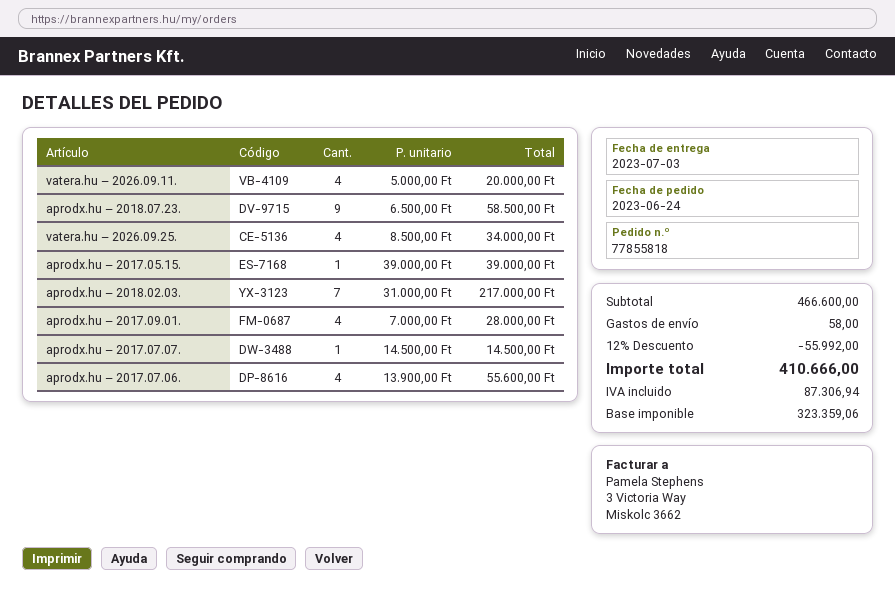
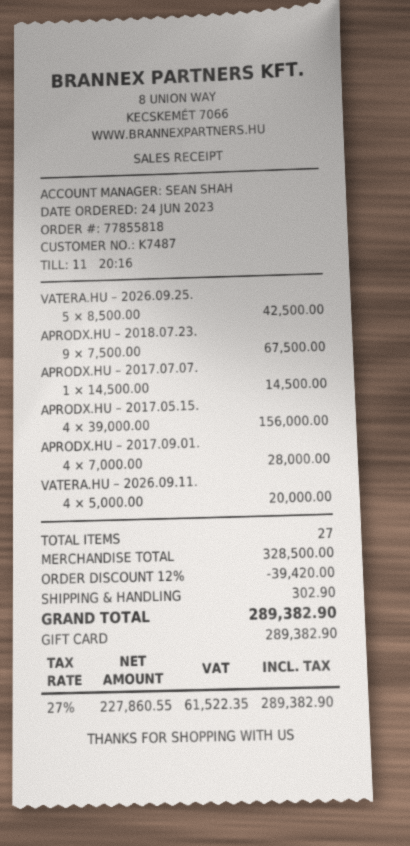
aprodx.hu – 2018.07.23.: 9 x 6500.00 = 58500.00 -> 9 x 7500.00 = 67500.00
vatera.hu – 2026.09.25.: 4 x 8500.00 = 34000.00 -> 5 x 8500.00 = 42500.00
aprodx.hu – 2017.05.15.: 1 x 39000.00 = 39000.00 -> 4 x 39000.00 = 156000.00
aprodx.hu – 2018.02.03.: 7 x 31000.00 = 217000.00 -> none
aprodx.hu – 2017.07.06.: 4 x 13900.00 = 55600.00 -> none
subtotal: 466600.00 -> 328500.00
discount: 12% = 55992.00 -> 12% = 39420.00
shipping: 58.00 -> 302.90
net: 323359.06 -> 227860.55
tax: 87306.94 -> 61522.35
total: 410666.00 -> 289382.90

